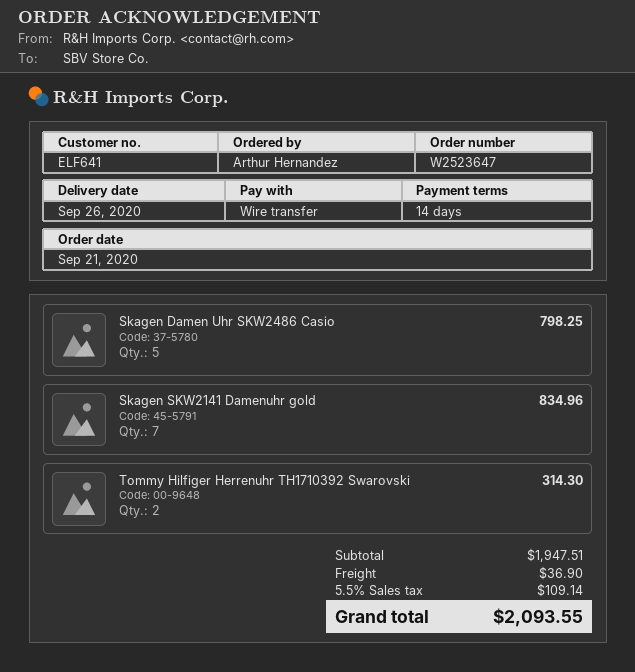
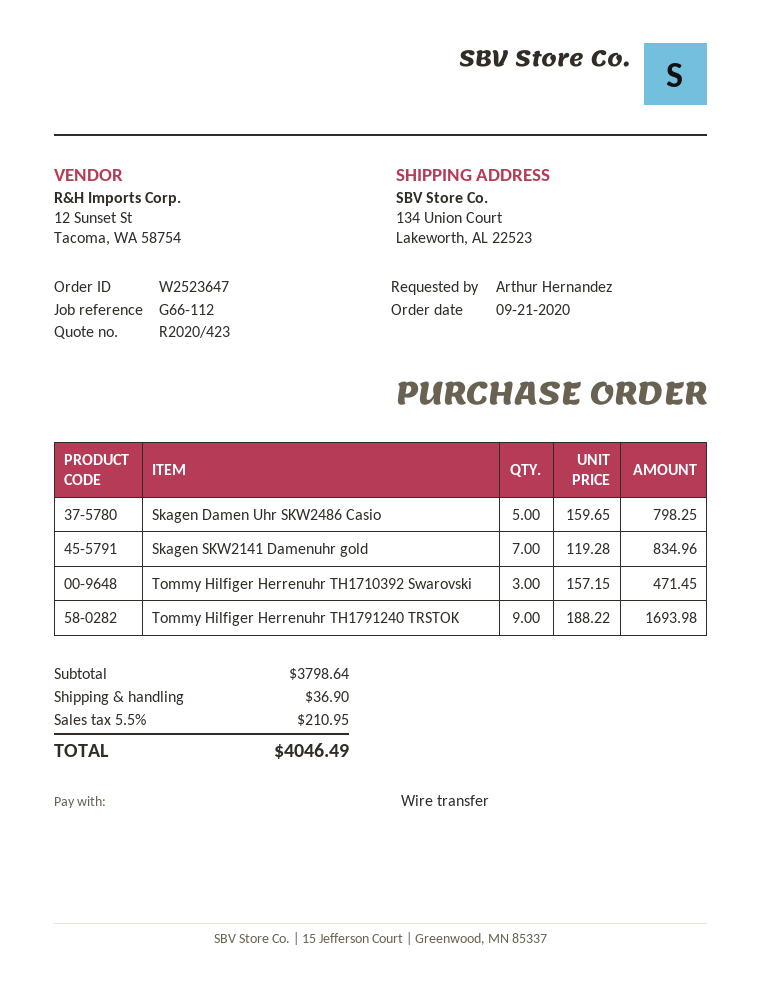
Tommy Hilfiger Herrenuhr TH1710392 Swarovski: 2 for 314.30 -> 3 for 471.45
Tommy Hilfiger Herrenuhr TH1791240 TRSTOK: none -> 9 for 1693.98
subtotal: 1947.51 -> 3798.64
tax: 5.5% = 109.14 -> 5.5% = 210.95
total: 2093.55 -> 4046.49

